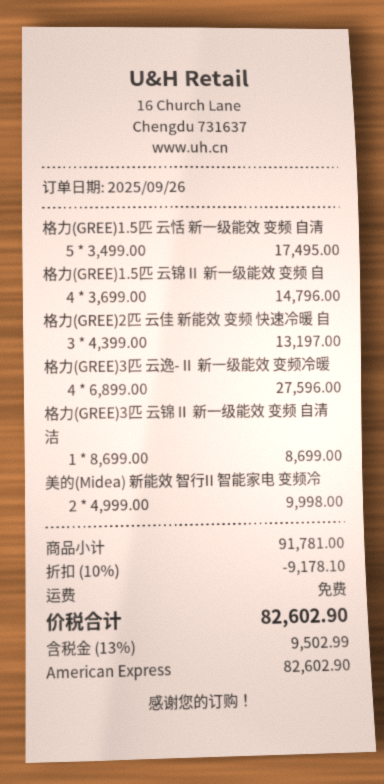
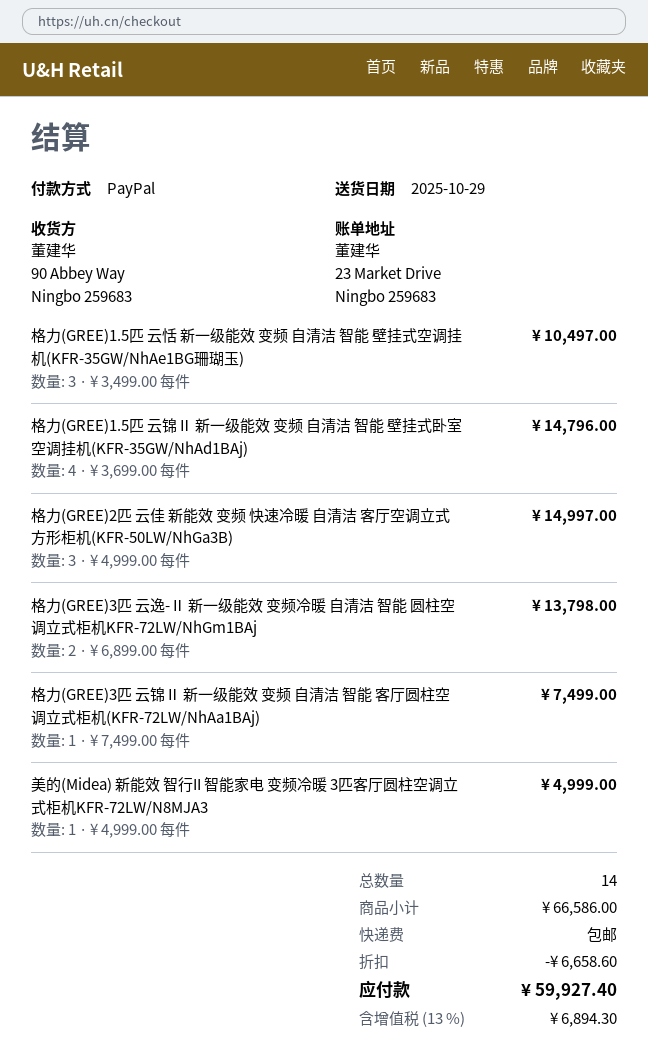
payment method: American Express -> PayPal
格力(GREE)1.5匹 云恬 新一级能效 变频 自清: 5 x 3499.00 = 17495.00 -> 3 x 3499.00 = 10497.00
格力(GREE)2匹 云佳 新能效 变频 快速冷暖 自: 3 x 4399.00 = 13197.00 -> 3 x 4999.00 = 14997.00
格力(GREE)3匹 云逸-Ⅱ 新一级能效 变频冷暖: 4 x 6899.00 = 27596.00 -> 2 x 6899.00 = 13798.00
格力(GREE)3匹 云锦Ⅱ 新一级能效 变频 自清洁: 1 x 8699.00 = 8699.00 -> 1 x 7499.00 = 7499.00
美的(Midea) 新能效 智行II 智能家电 变频冷: 2 x 4999.00 = 9998.00 -> 1 x 4999.00 = 4999.00
subtotal: 91781.00 -> 66586.00
discount: 9178.10 -> 6658.60
tax: 13% = 9502.99 -> 13% = 6894.30
total: 82602.90 -> 59927.40

